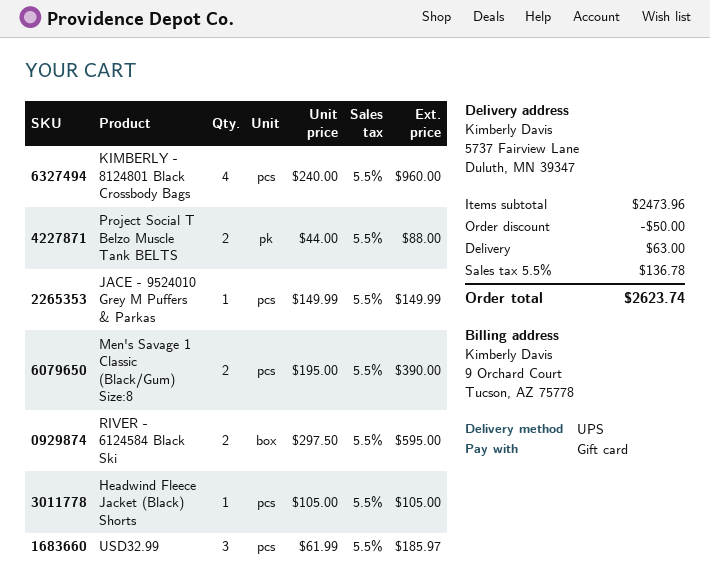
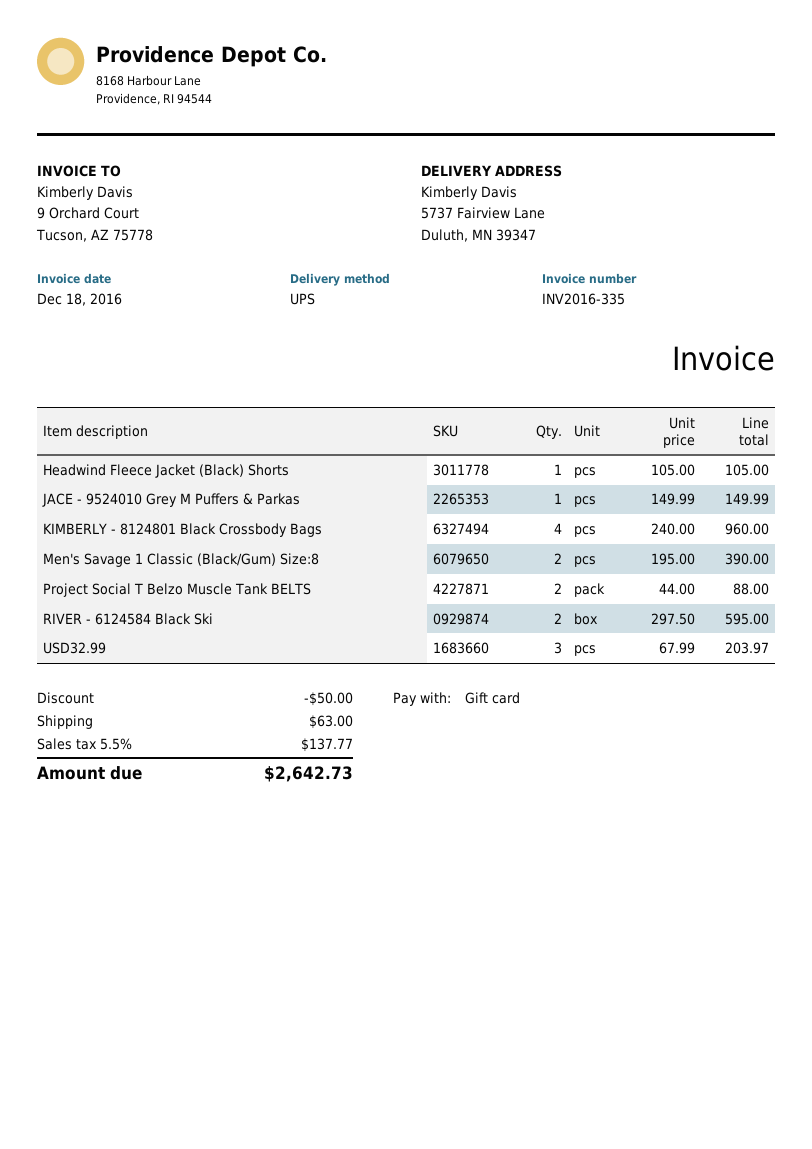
USD32.99: 3 x 61.99 = 185.97 -> 3 x 67.99 = 203.97
tax: 5.5% = 136.78 -> 5.5% = 137.77
total: 2623.74 -> 2642.73

